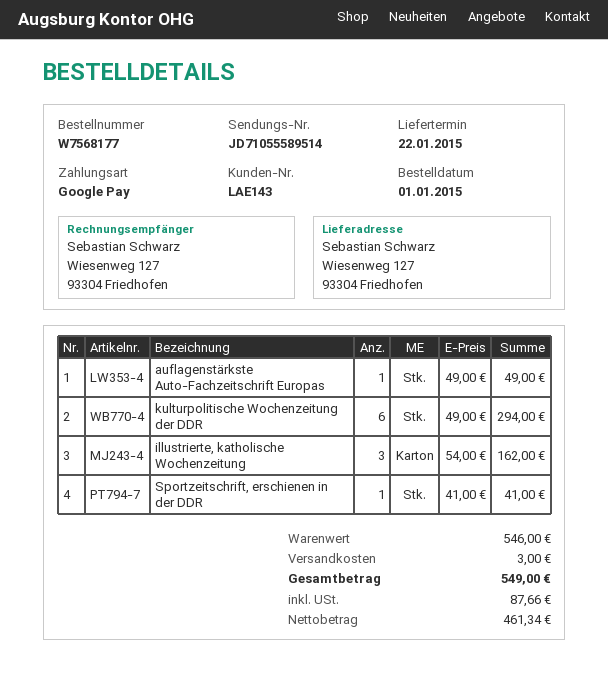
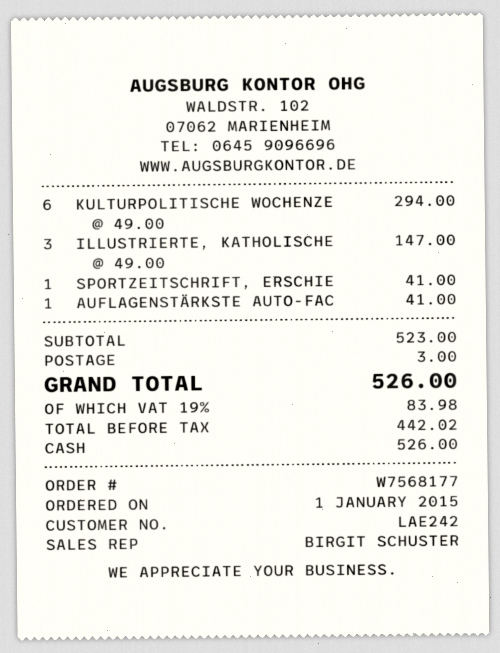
customer number: LAE143 -> LAE242
payment method: Google Pay -> cash
auflagenstärkste Auto-Fachzeitschrift Europas: 1 x 49.00 = 49.00 -> 1 x 41.00 = 41.00
illustrierte, katholische Wochenzeitung: 3 x 54.00 = 162.00 -> 3 x 49.00 = 147.00
subtotal: 546.00 -> 523.00
net: 461.34 -> 442.02
tax: 87.66 -> 83.98
total: 549.00 -> 526.00

